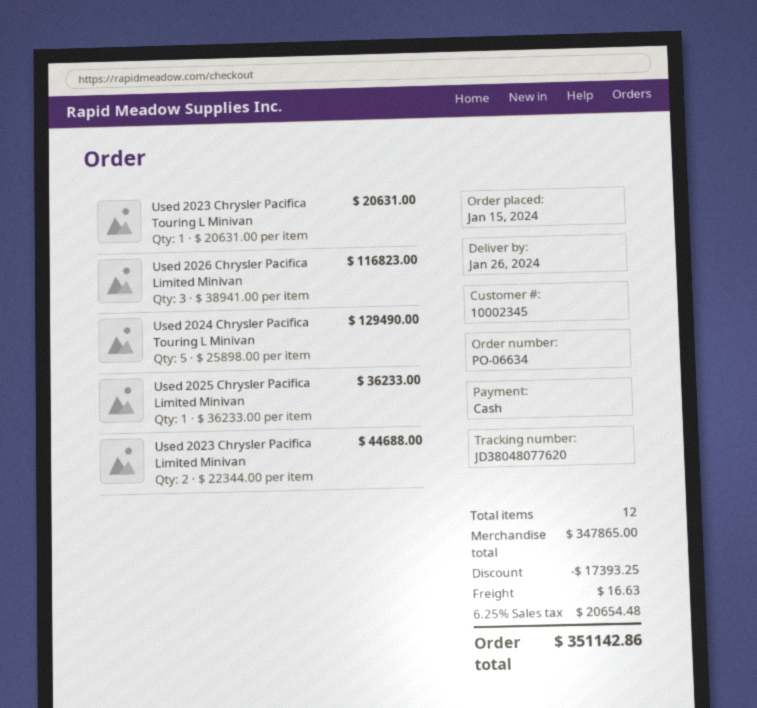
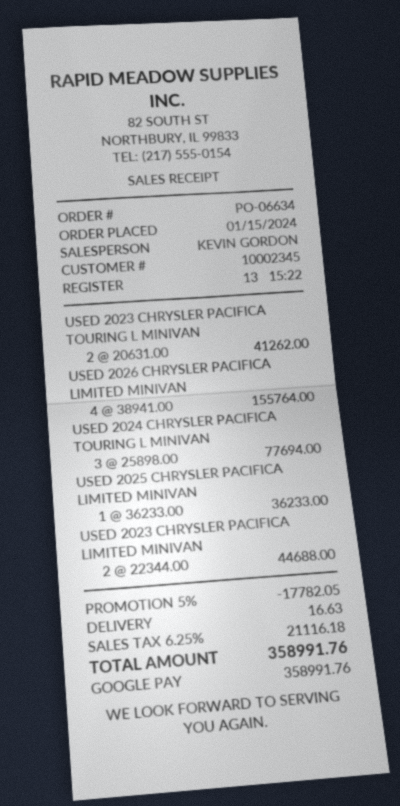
payment method: cash -> Google Pay
Used 2023 Chrysler Pacifica Touring L Minivan: 1 x 20631.00 = 20631.00 -> 2 x 20631.00 = 41262.00
Used 2026 Chrysler Pacifica Limited Minivan: 3 x 38941.00 = 116823.00 -> 4 x 38941.00 = 155764.00
Used 2024 Chrysler Pacifica Touring L Minivan: 5 x 25898.00 = 129490.00 -> 3 x 25898.00 = 77694.00
discount: 17393.25 -> 17782.05
tax: 6.25% = 20654.48 -> 6.25% = 21116.18
total: 351142.86 -> 358991.76

